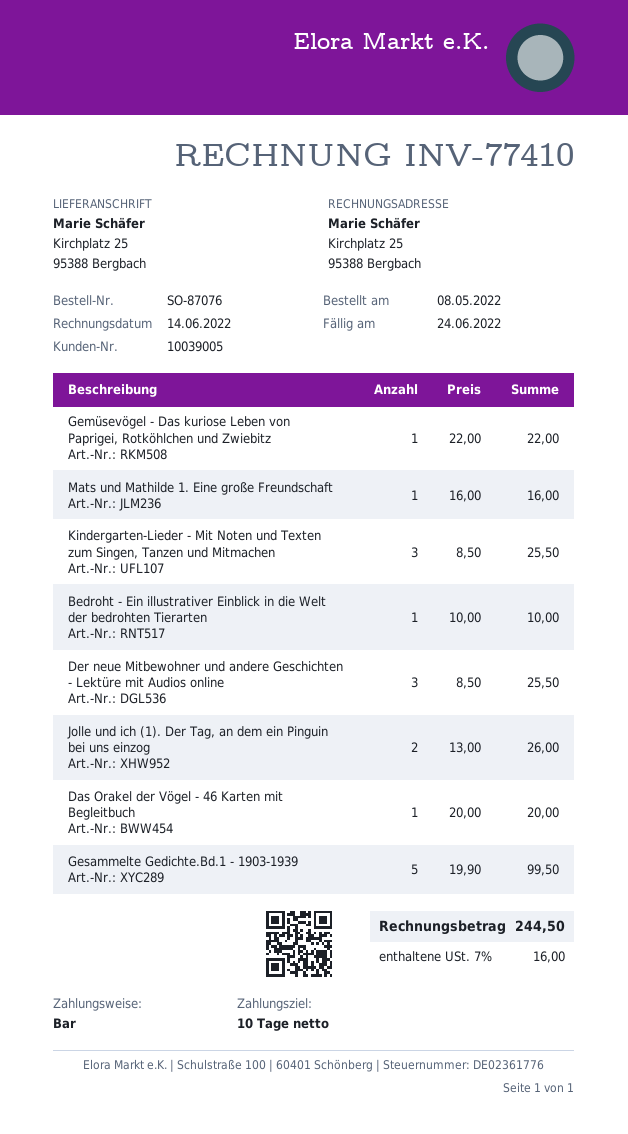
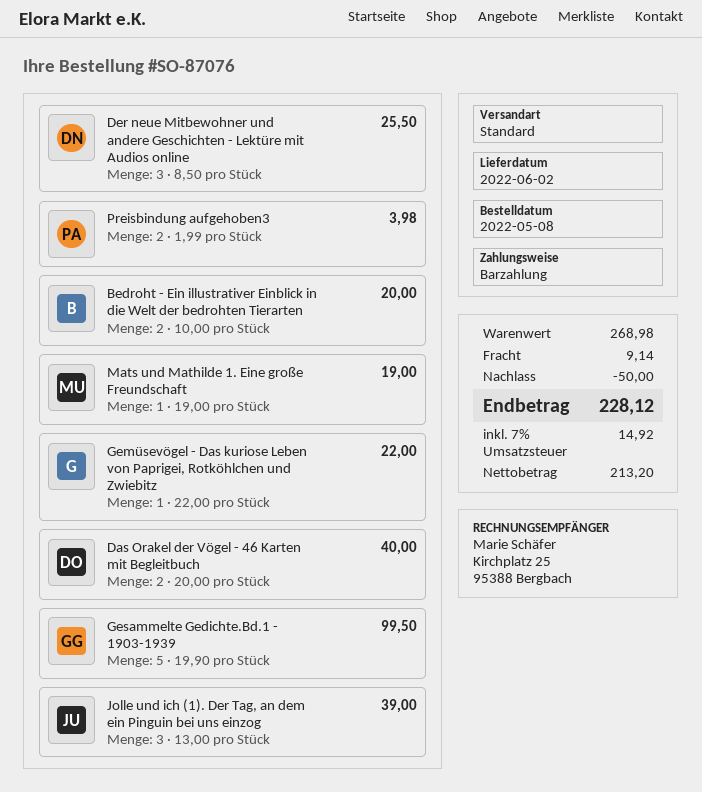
Mats und Mathilde 1. Eine große Freundschaft: 1 x 16.00 = 16.00 -> 1 x 19.00 = 19.00
Kindergarten-Lieder - Mit Noten und Texten zum Singen, Tanzen und Mitmachen: 3 x 8.50 = 25.50 -> none
Bedroht - Ein illustrativer Einblick in die Welt der bedrohten Tierarten: 1 x 10.00 = 10.00 -> 2 x 10.00 = 20.00
Jolle und ich (1). Der Tag, an dem ein Pinguin bei uns einzog: 2 x 13.00 = 26.00 -> 3 x 13.00 = 39.00
Das Orakel der Vögel - 46 Karten mit Begleitbuch: 1 x 20.00 = 20.00 -> 2 x 20.00 = 40.00
Preisbindung aufgehoben3: none -> 2 x 1.99 = 3.98
discount: none -> 50.00
shipping: none -> 9.14
tax: 7% = 16.00 -> 7% = 14.92
total: 244.50 -> 228.12

